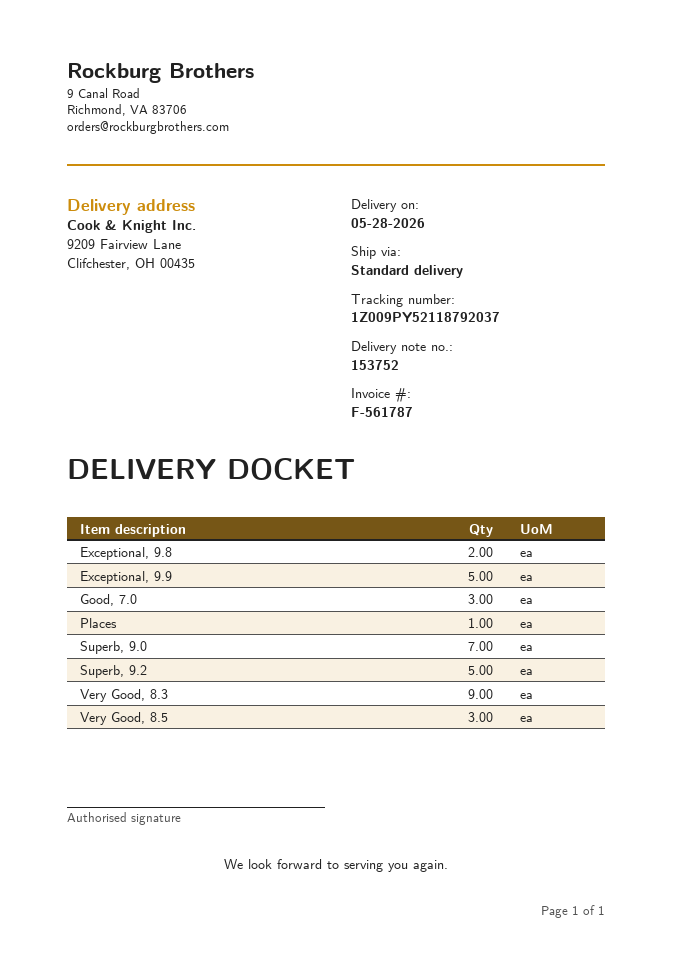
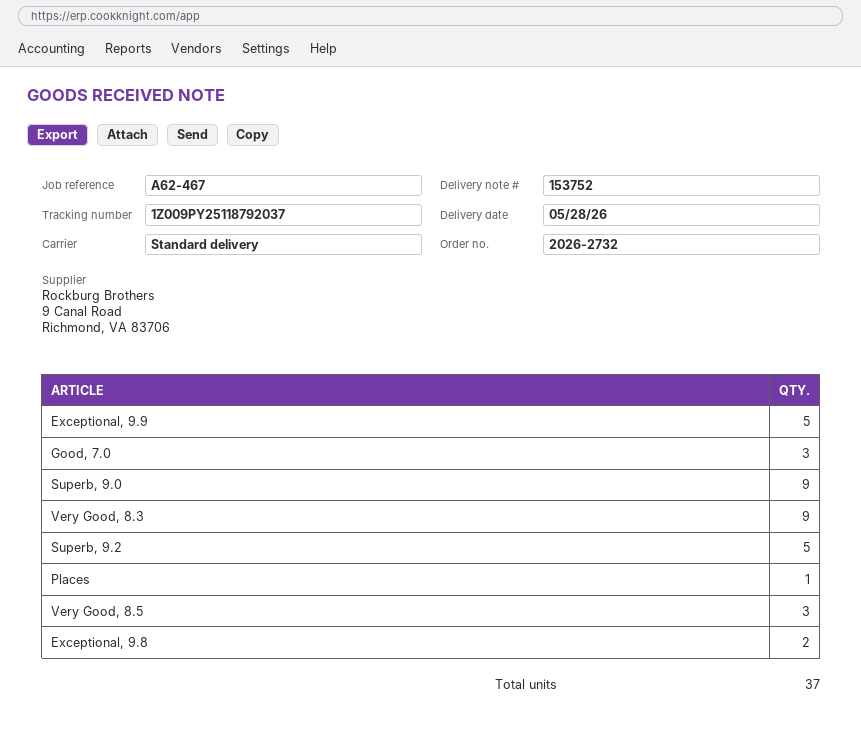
tracking number: 1Z009PY52118792037 -> 1Z009PY25118792037
Superb, 9.0: 7 -> 9

